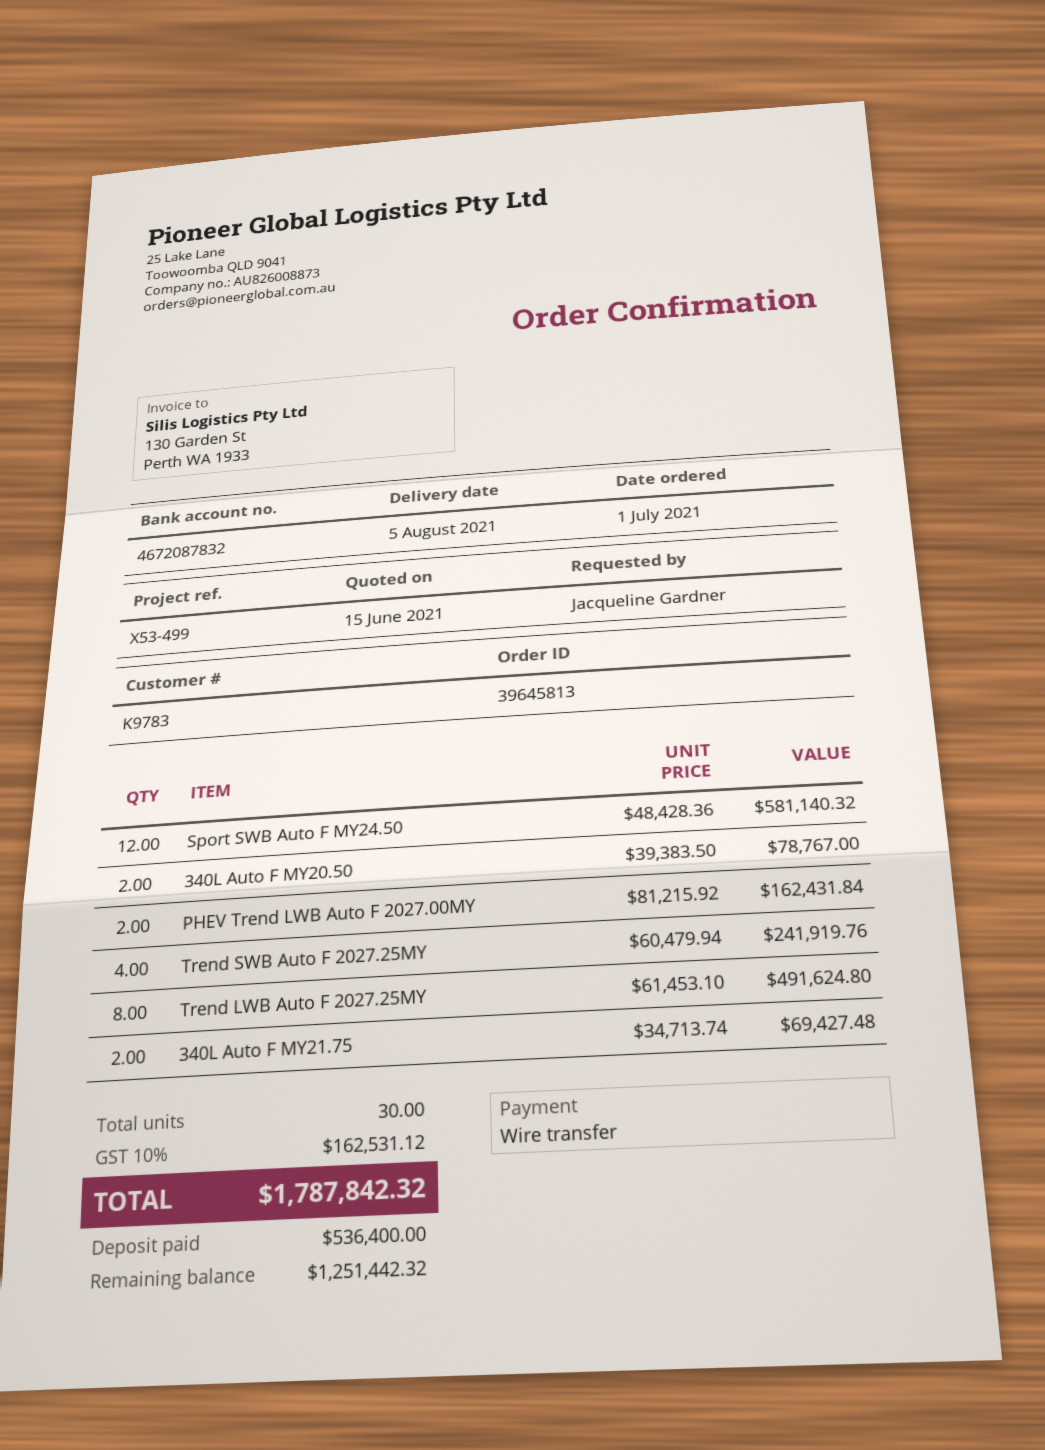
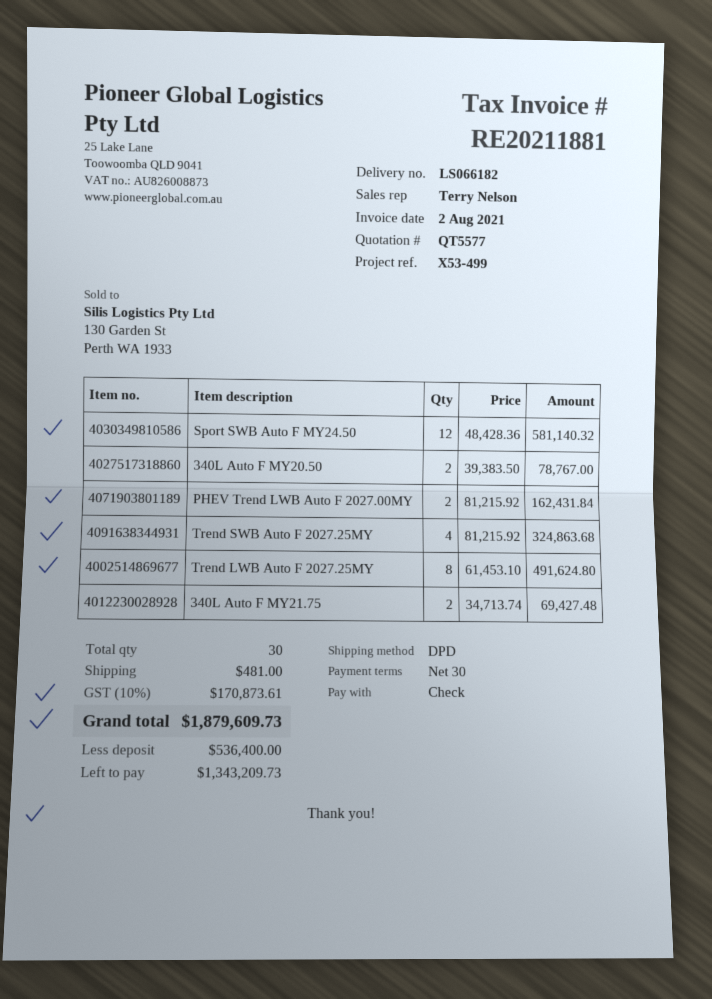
payment method: bank transfer -> cheque
Trend SWB Auto F 2027.25MY: 4 x 60479.94 = 241919.76 -> 4 x 81215.92 = 324863.68
shipping: none -> 481.00
tax: 10% = 162531.12 -> 10% = 170873.61
total: 1787842.32 -> 1879609.73
balance: 1251442.32 -> 1343209.73

